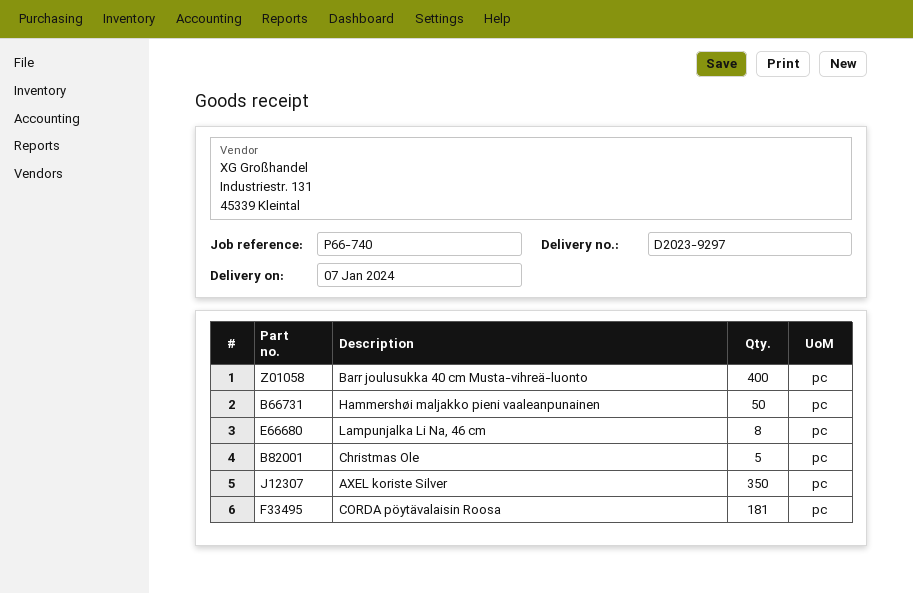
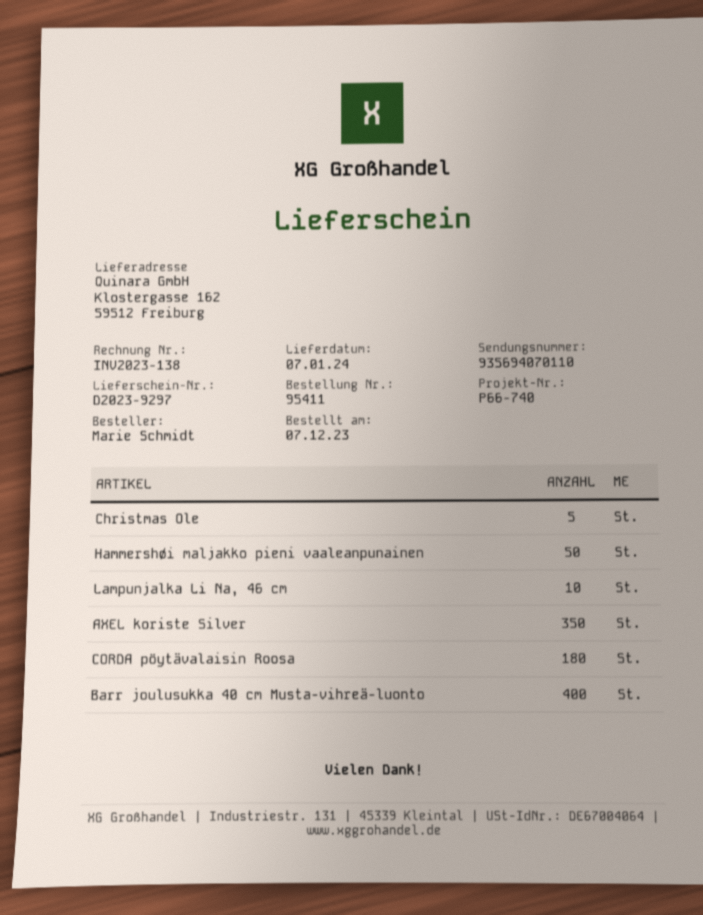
Lampunjalka Li Na, 46 cm: 8 -> 10
CORDA pöytävalaisin Roosa: 181 -> 180

